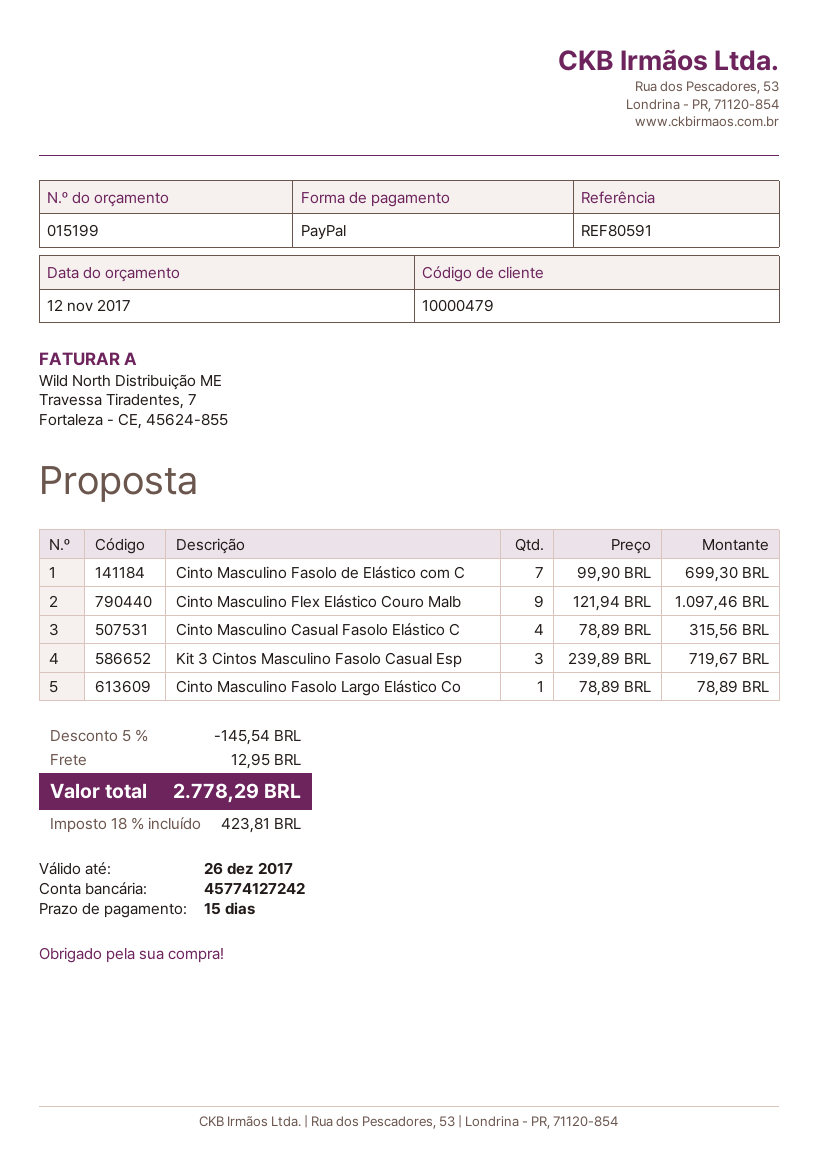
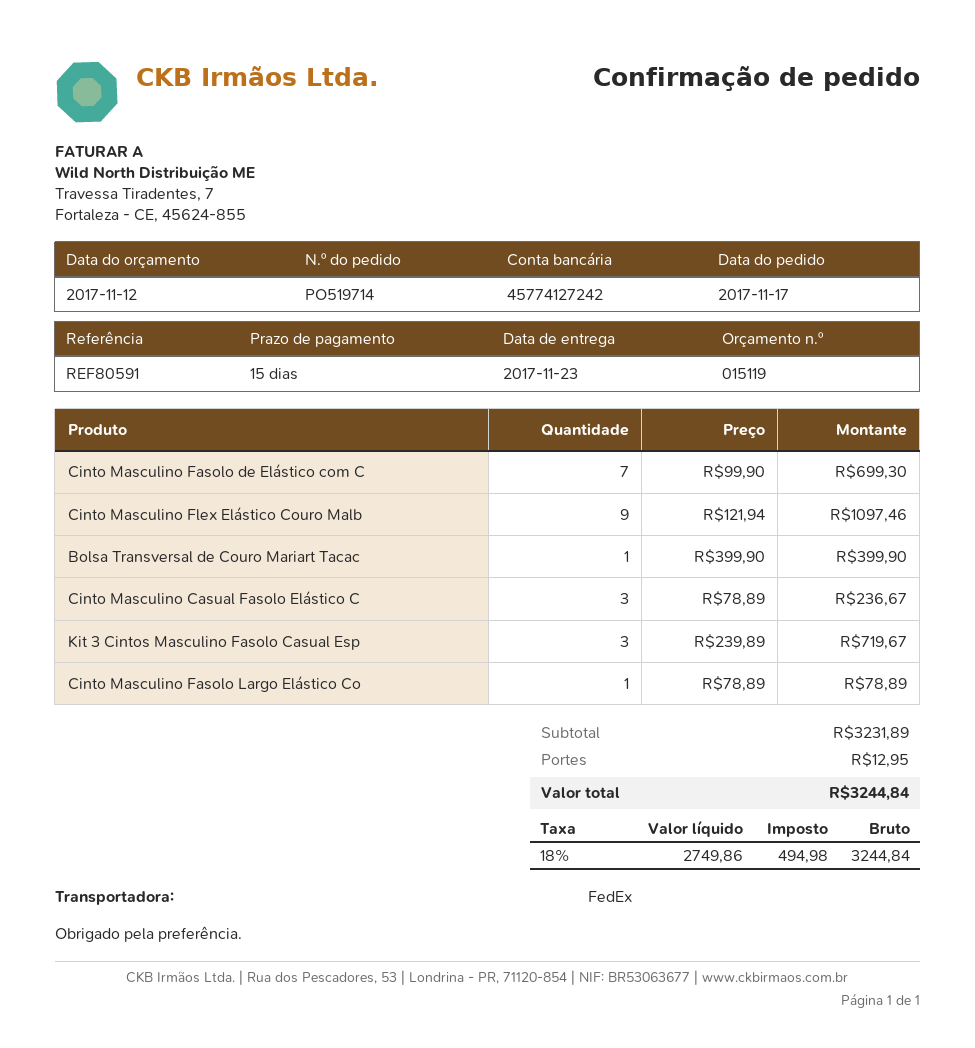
quote number: 015199 -> 015119
Cinto Masculino Casual Fasolo Elástico C: 4 x 78.89 = 315.56 -> 3 x 78.89 = 236.67
Bolsa Transversal de Couro Mariart Tacac: none -> 1 x 399.90 = 399.90
discount: 5% = 145.54 -> none
tax: 18% = 423.81 -> 18% = 494.98
total: 2778.29 -> 3244.84

